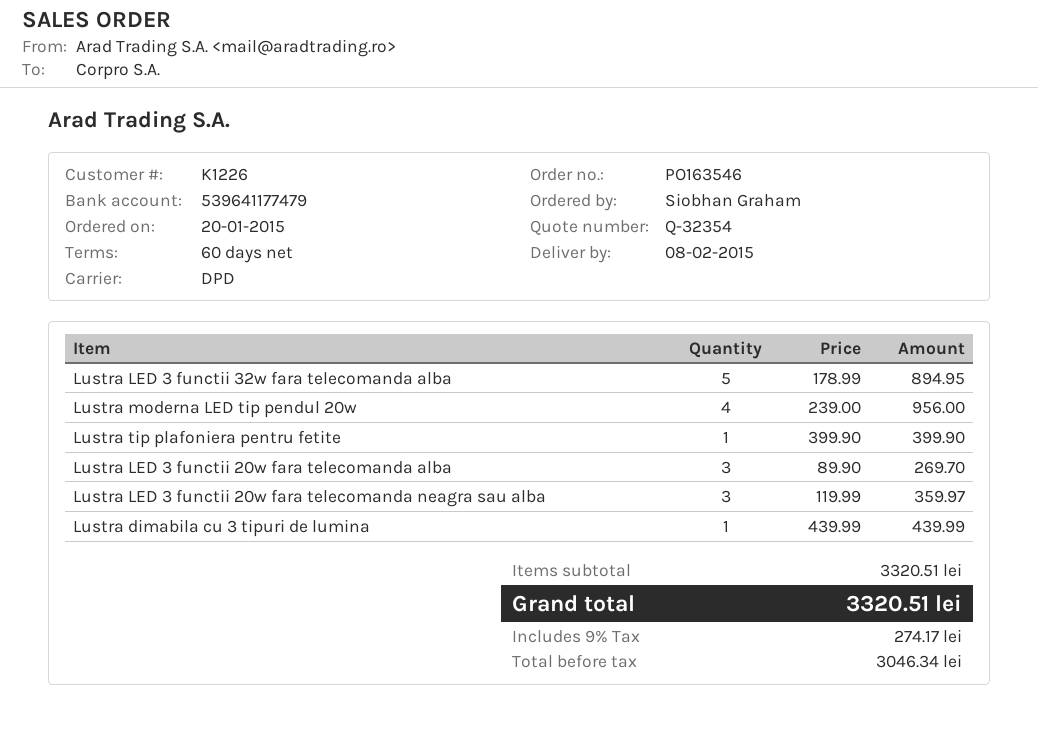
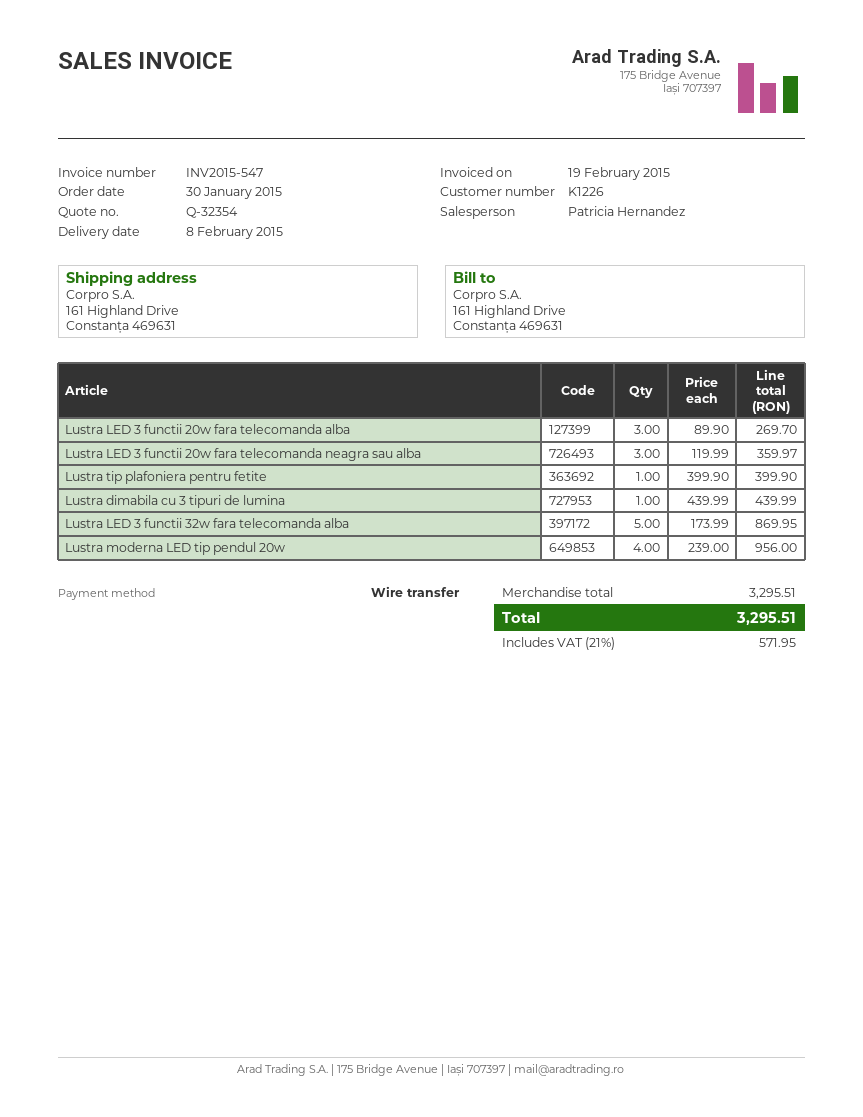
order date: 2015-01-20 -> 2015-01-30
Lustra LED 3 functii 32w fara telecomanda alba: 5 x 178.99 = 894.95 -> 5 x 173.99 = 869.95
subtotal: 3320.51 -> 3295.51
tax: 9% = 274.17 -> 21% = 571.95
total: 3320.51 -> 3295.51

